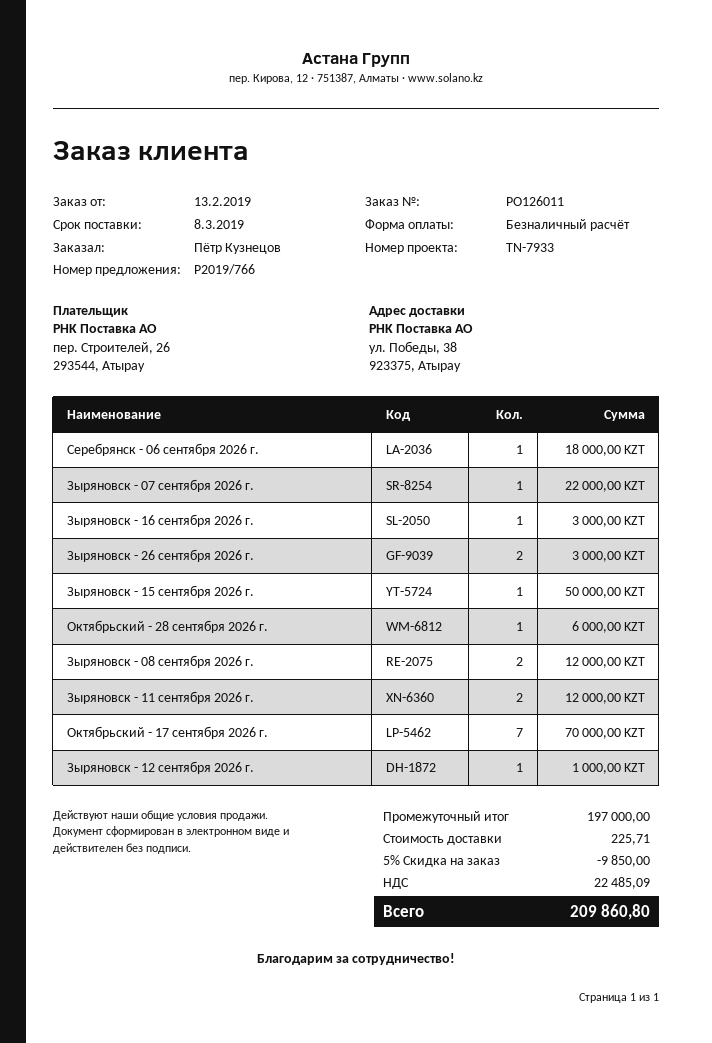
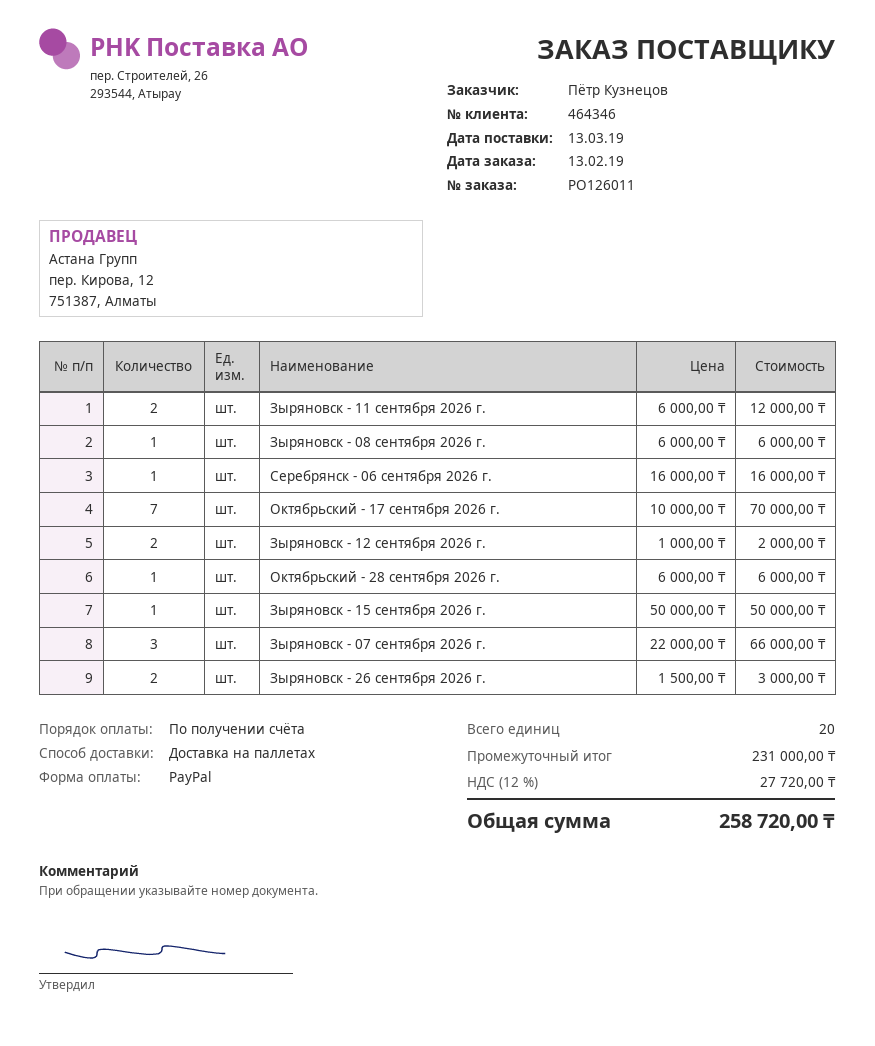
delivery date: 2019-03-08 -> 2019-03-13
payment method: bank transfer -> PayPal
Серебрянск - 06 сентября 2026 г.: 1 for 18000.00 -> 1 for 16000.00
Зыряновск - 07 сентября 2026 г.: 1 for 22000.00 -> 3 for 66000.00
Зыряновск - 16 сентября 2026 г.: 1 for 3000.00 -> none
Зыряновск - 08 сентября 2026 г.: 2 for 12000.00 -> 1 for 6000.00
Зыряновск - 12 сентября 2026 г.: 1 for 1000.00 -> 2 for 2000.00
subtotal: 197000.00 -> 231000.00
discount: 5% = 9850.00 -> none
shipping: 225.71 -> none
tax: 22485.09 -> 27720.00
total: 209860.80 -> 258720.00

